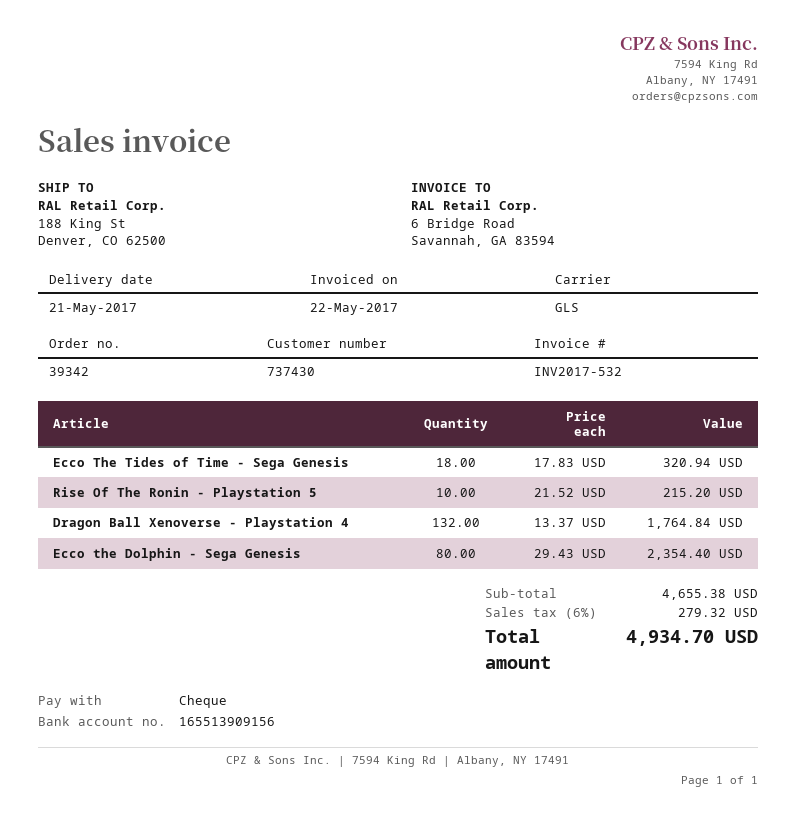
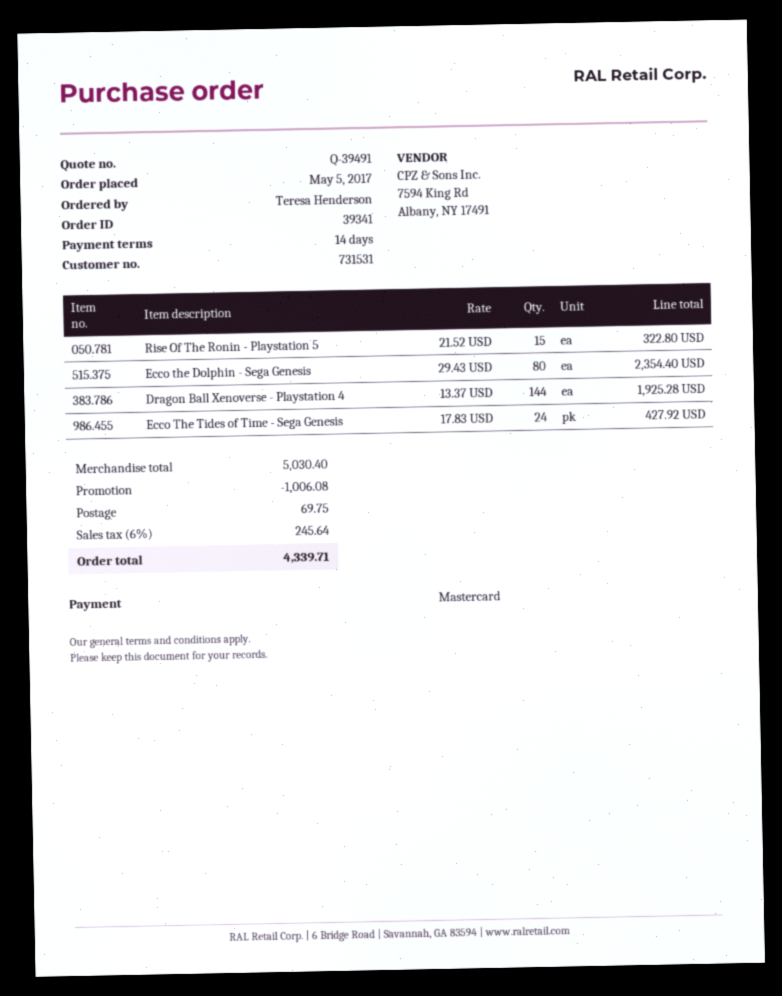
order number: 39342 -> 39341
customer number: 737430 -> 731531
payment method: cheque -> Mastercard
Ecco The Tides of Time - Sega Genesis: 18 x 17.83 = 320.94 -> 24 x 17.83 = 427.92
Rise Of The Ronin - Playstation 5: 10 x 21.52 = 215.20 -> 15 x 21.52 = 322.80
Dragon Ball Xenoverse - Playstation 4: 132 x 13.37 = 1764.84 -> 144 x 13.37 = 1925.28
subtotal: 4655.38 -> 5030.40
discount: none -> 1006.08
shipping: none -> 69.75
tax: 6% = 279.32 -> 6% = 245.64
total: 4934.70 -> 4339.71

